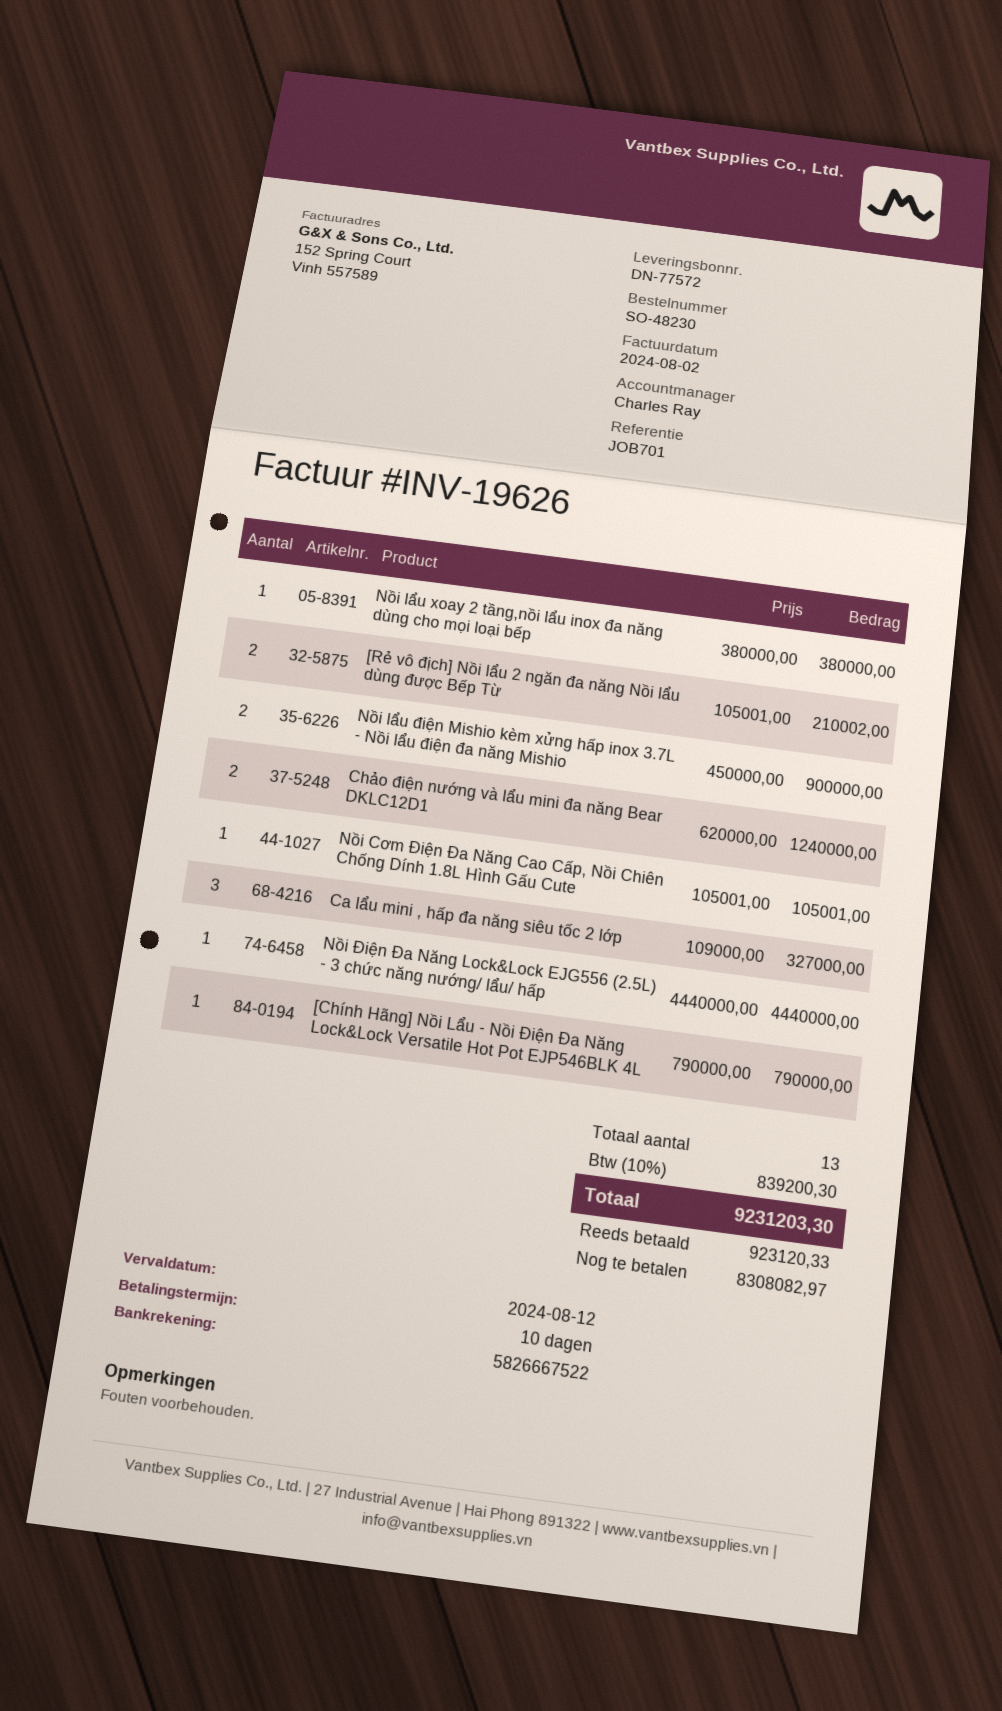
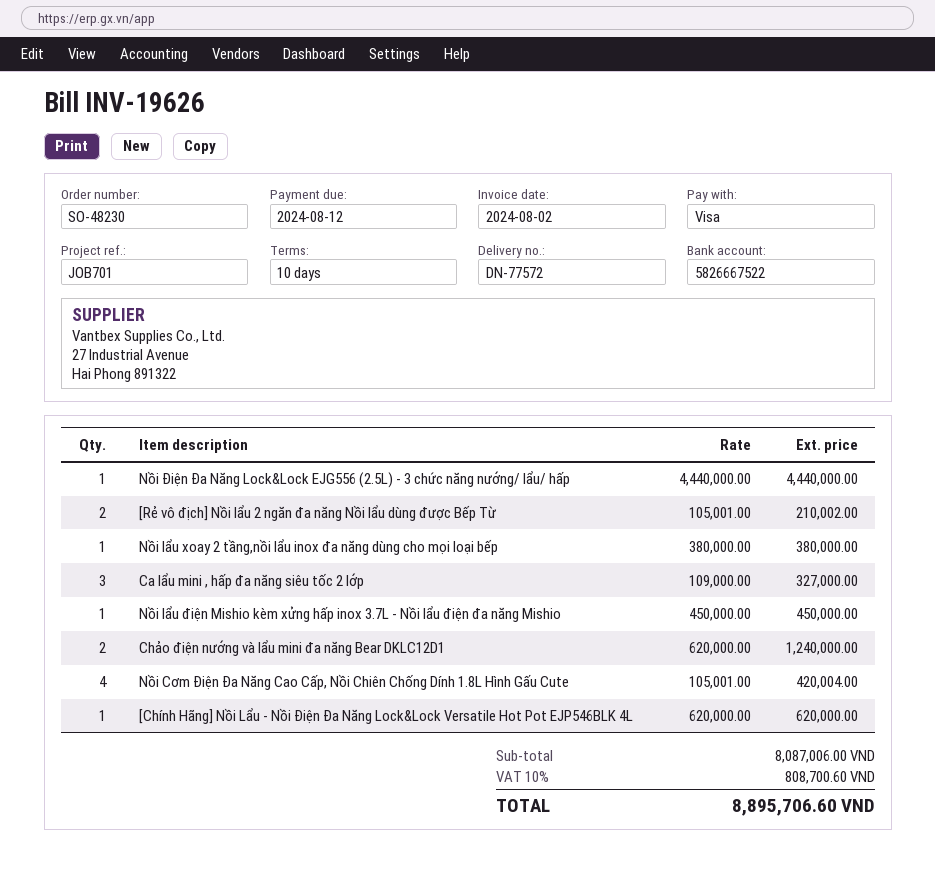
Nồi lẩu điện Mishio kèm xửng hấp inox 3.7L - Nồi lẩu điện đa năng Mishio: 2 x 450000.00 = 900000.00 -> 1 x 450000.00 = 450000.00
Nồi Cơm Điện Đa Năng Cao Cấp, Nồi Chiên Chống Dính 1.8L Hình Gấu Cute: 1 x 105001.00 = 105001.00 -> 4 x 105001.00 = 420004.00
[Chính Hãng] Nồi Lẩu - Nồi Điện Đa Năng Lock&Lock Versatile Hot Pot EJP546BLK 4L: 1 x 790000.00 = 790000.00 -> 1 x 620000.00 = 620000.00
tax: 10% = 839200.30 -> 10% = 808700.60
total: 9231203.30 -> 8895706.60

